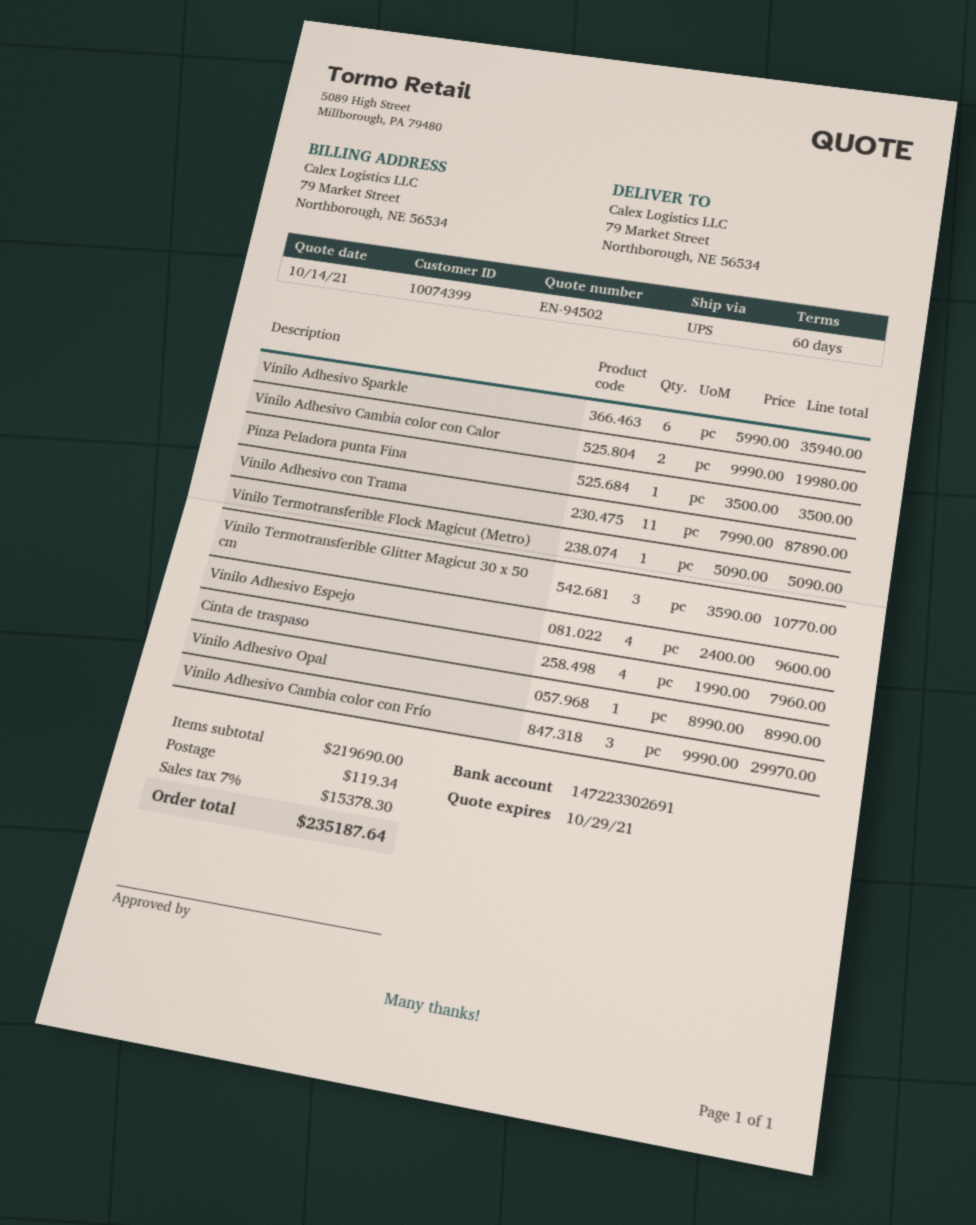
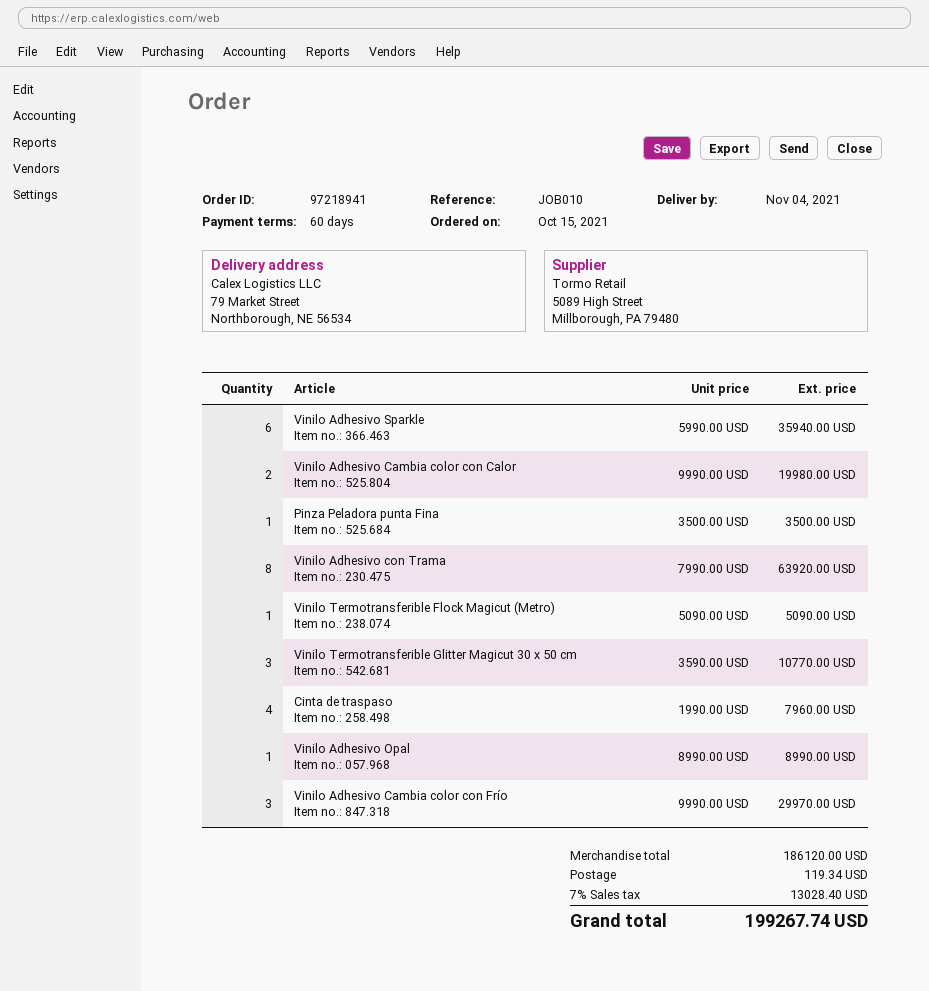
Vinilo Adhesivo con Trama: 11 x 7990.00 = 87890.00 -> 8 x 7990.00 = 63920.00
Vinilo Adhesivo Espejo: 4 x 2400.00 = 9600.00 -> none
subtotal: 219690.00 -> 186120.00
tax: 7% = 15378.30 -> 7% = 13028.40
total: 235187.64 -> 199267.74

